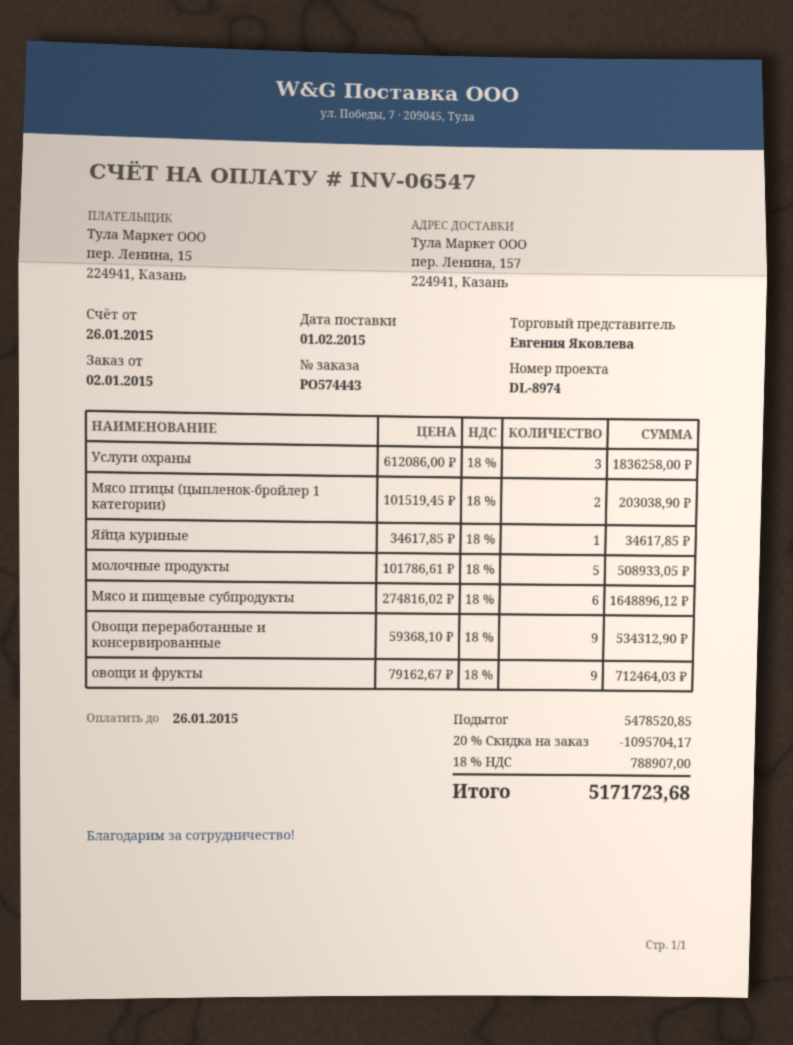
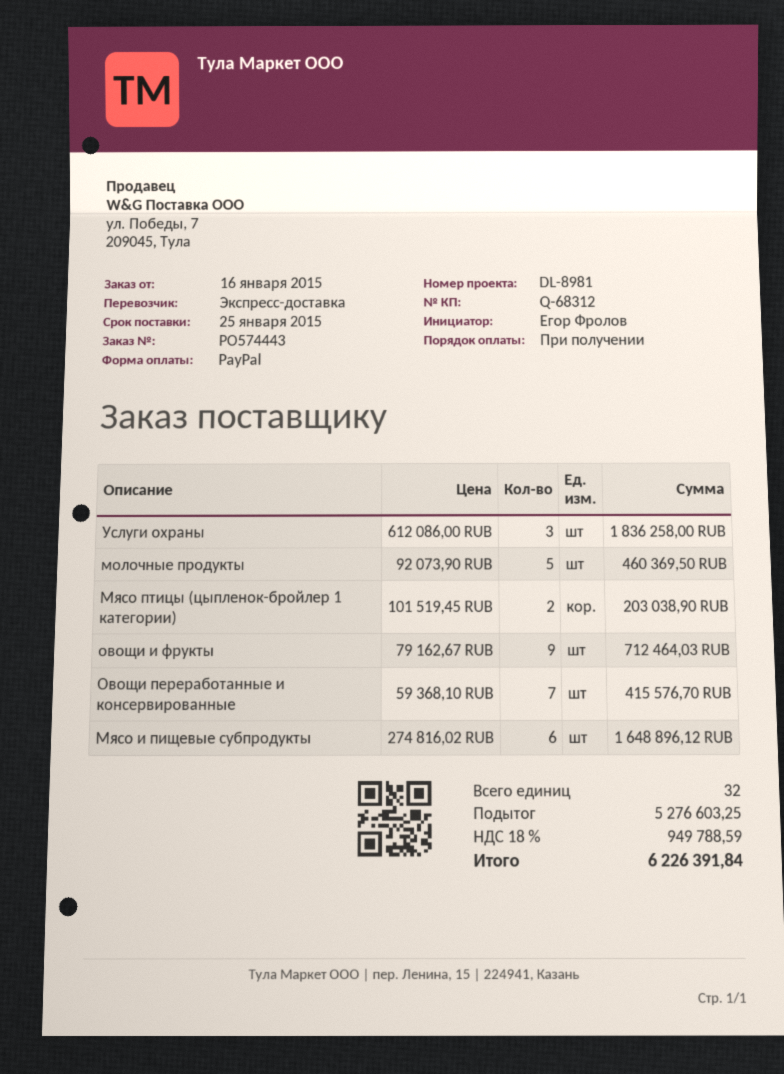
order date: 2015-01-02 -> 2015-01-16
delivery date: 2015-02-01 -> 2015-01-25
reference: DL-8974 -> DL-8981
Яйца куриные: 1 x 34617.85 = 34617.85 -> none
молочные продукты: 5 x 101786.61 = 508933.05 -> 5 x 92073.90 = 460369.50
Овощи переработанные и консервированные: 9 x 59368.10 = 534312.90 -> 7 x 59368.10 = 415576.70
subtotal: 5478520.85 -> 5276603.25
discount: 20% = 1095704.17 -> none
tax: 18% = 788907.00 -> 18% = 949788.59
total: 5171723.68 -> 6226391.84

